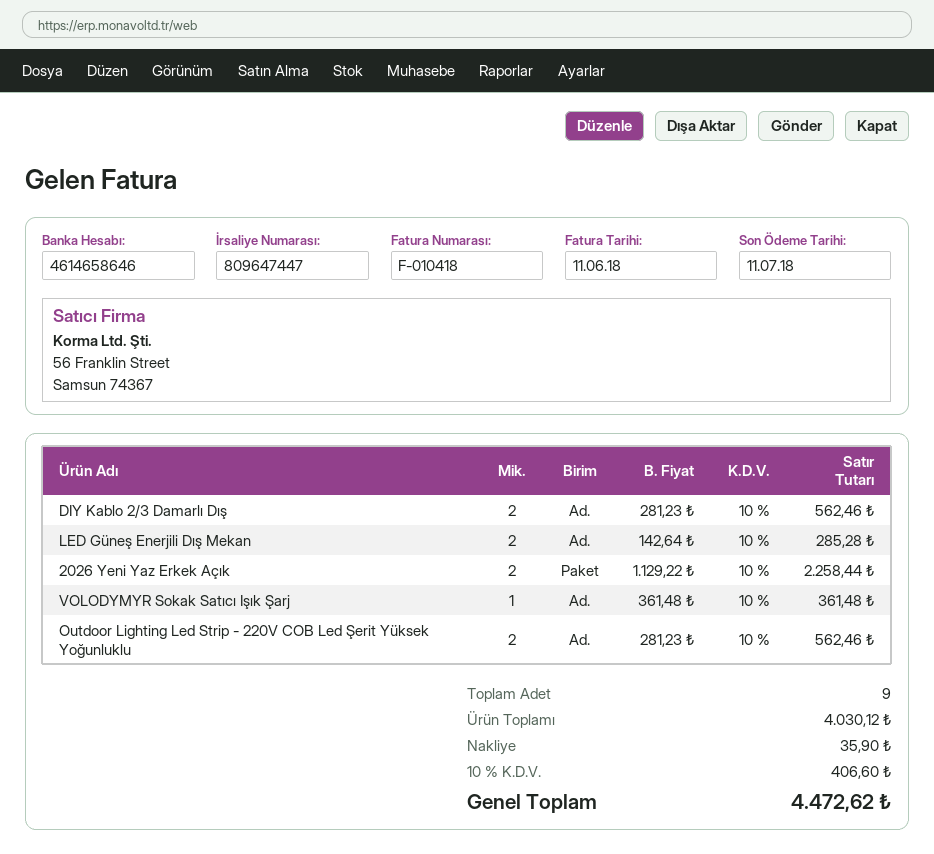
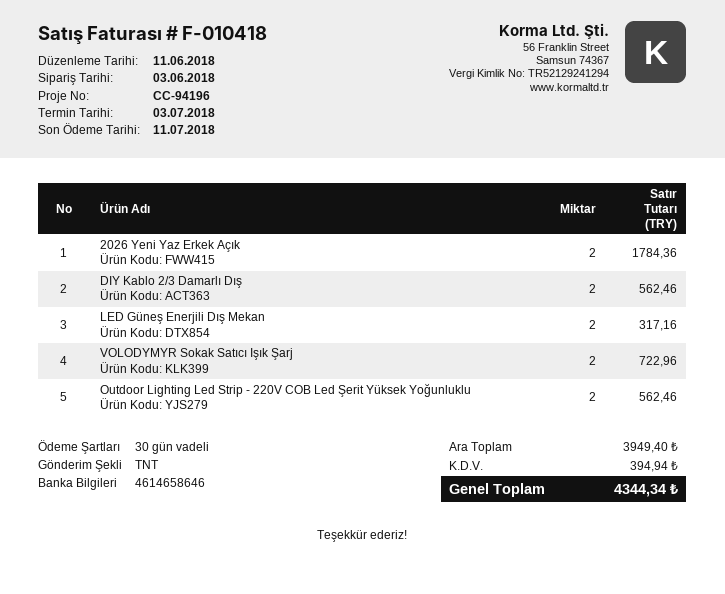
LED Güneş Enerjili Dış Mekan: 2 for 285.28 -> 2 for 317.16
2026 Yeni Yaz Erkek Açık: 2 for 2258.44 -> 2 for 1784.36
VOLODYMYR Sokak Satıcı Işık Şarj: 1 for 361.48 -> 2 for 722.96
subtotal: 4030.12 -> 3949.40
shipping: 35.90 -> none
tax: 406.60 -> 394.94
total: 4472.62 -> 4344.34

